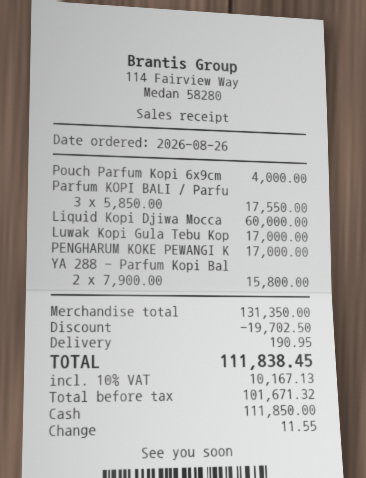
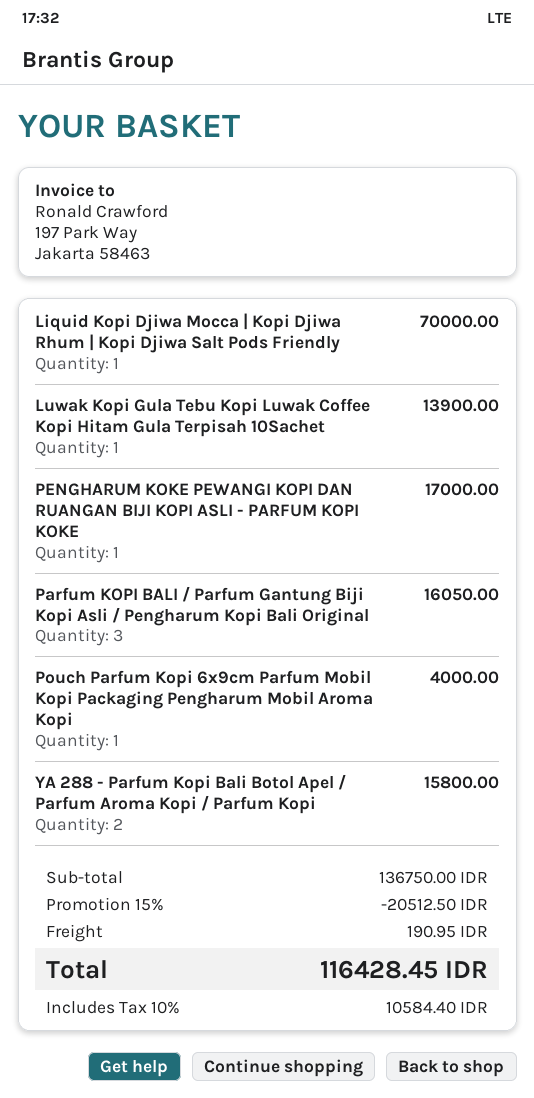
Parfum KOPI BALI / Parfu: 3 for 17550.00 -> 3 for 16050.00
Liquid Kopi Djiwa Mocca: 1 for 60000.00 -> 1 for 70000.00
Luwak Kopi Gula Tebu Kop: 1 for 17000.00 -> 1 for 13900.00
subtotal: 131350.00 -> 136750.00
discount: 19702.50 -> 20512.50
tax: 10% = 10167.13 -> 10% = 10584.40
total: 111838.45 -> 116428.45

